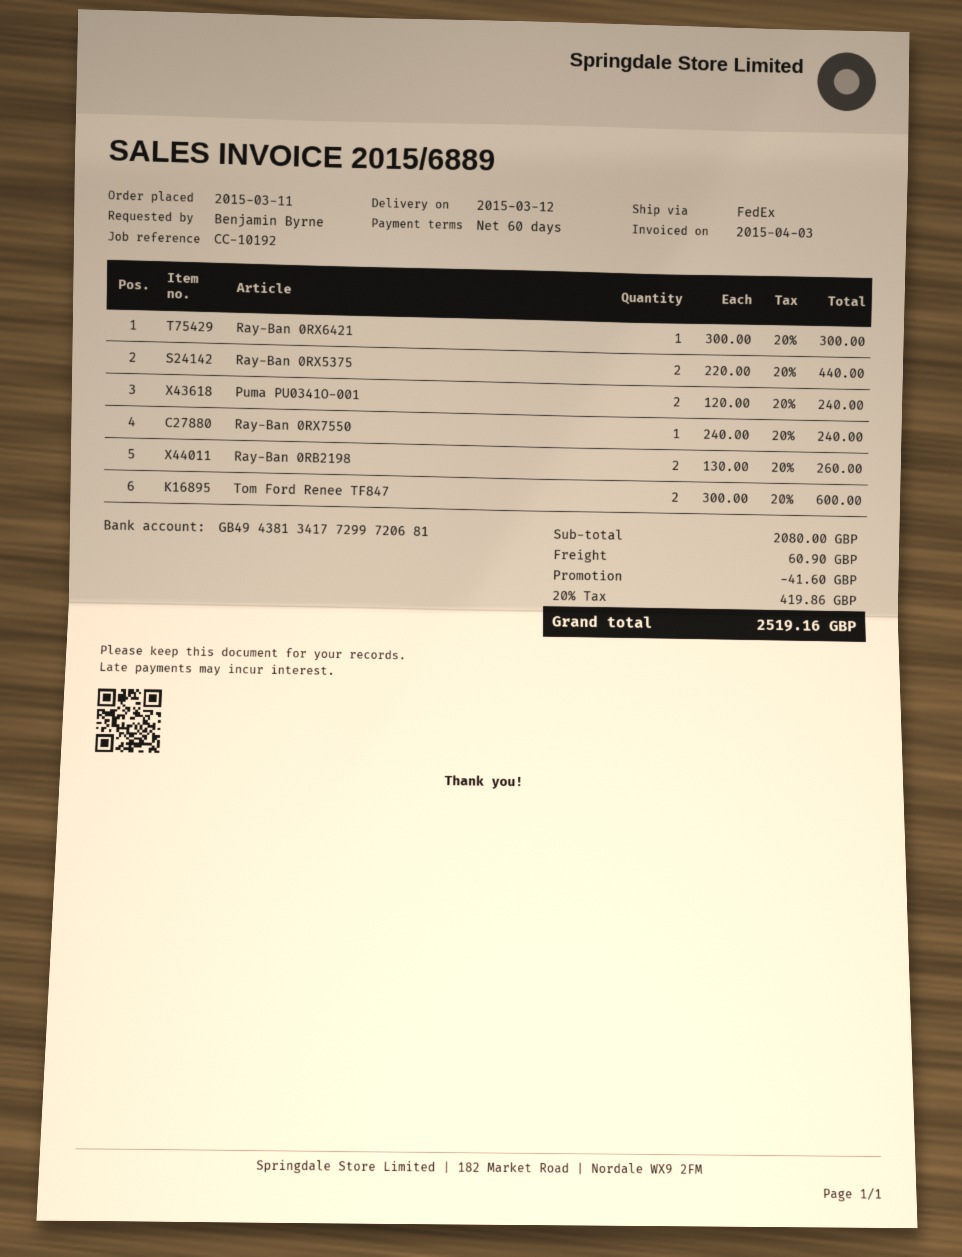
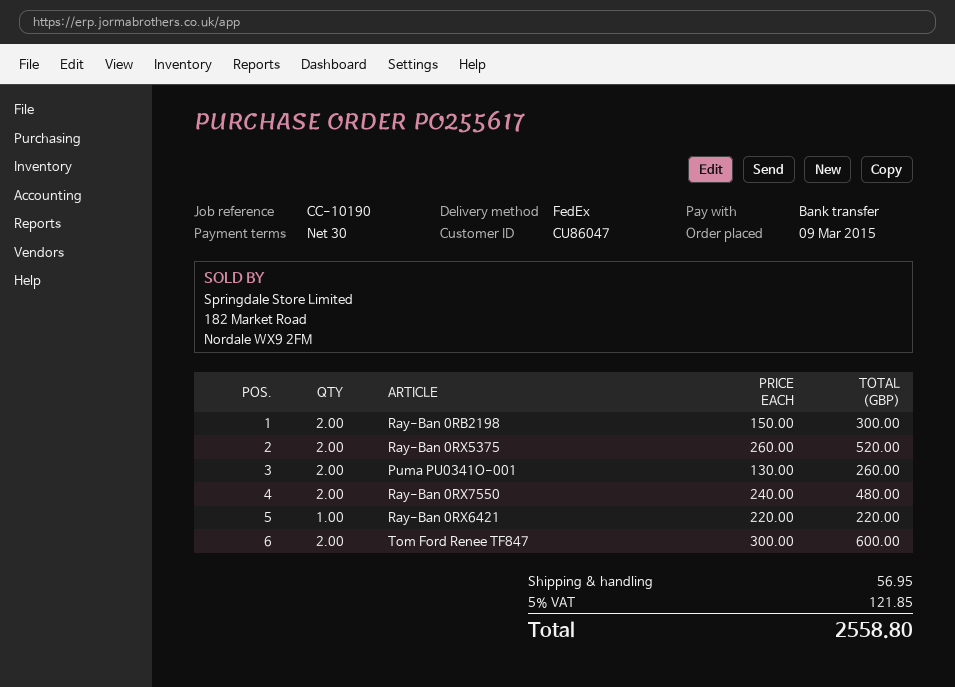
order date: 2015-03-11 -> 2015-03-09
payment terms: 60 days -> 30 days
reference: CC-10192 -> CC-10190
Ray-Ban 0RX6421: 1 x 300.00 = 300.00 -> 1 x 220.00 = 220.00
Ray-Ban 0RX5375: 2 x 220.00 = 440.00 -> 2 x 260.00 = 520.00
Puma PU0341O-001: 2 x 120.00 = 240.00 -> 2 x 130.00 = 260.00
Ray-Ban 0RX7550: 1 x 240.00 = 240.00 -> 2 x 240.00 = 480.00
Ray-Ban 0RB2198: 2 x 130.00 = 260.00 -> 2 x 150.00 = 300.00
discount: 41.60 -> none
shipping: 60.90 -> 56.95
tax: 20% = 419.86 -> 5% = 121.85
total: 2519.16 -> 2558.80

